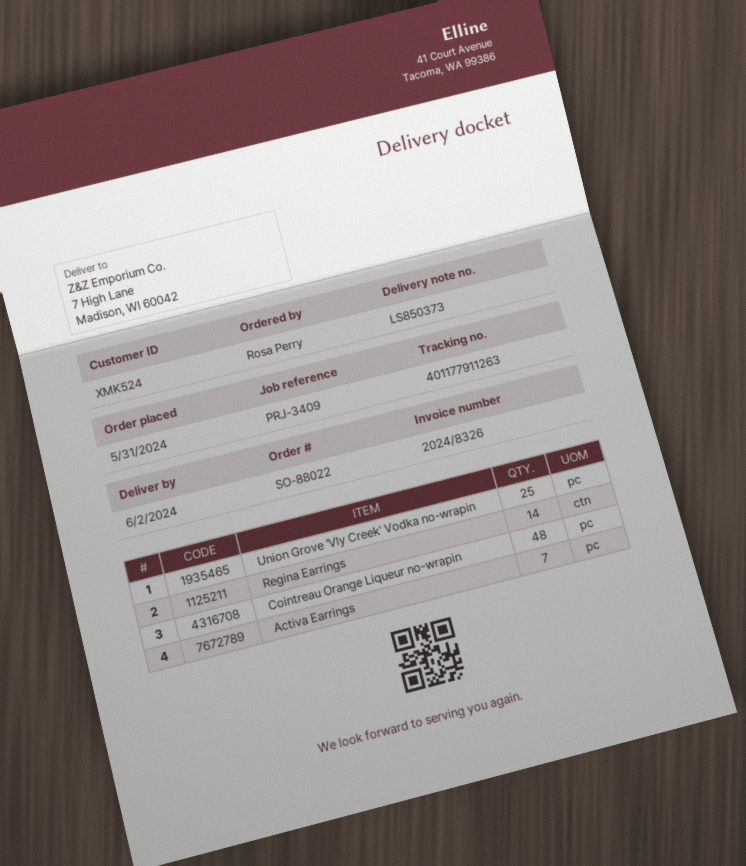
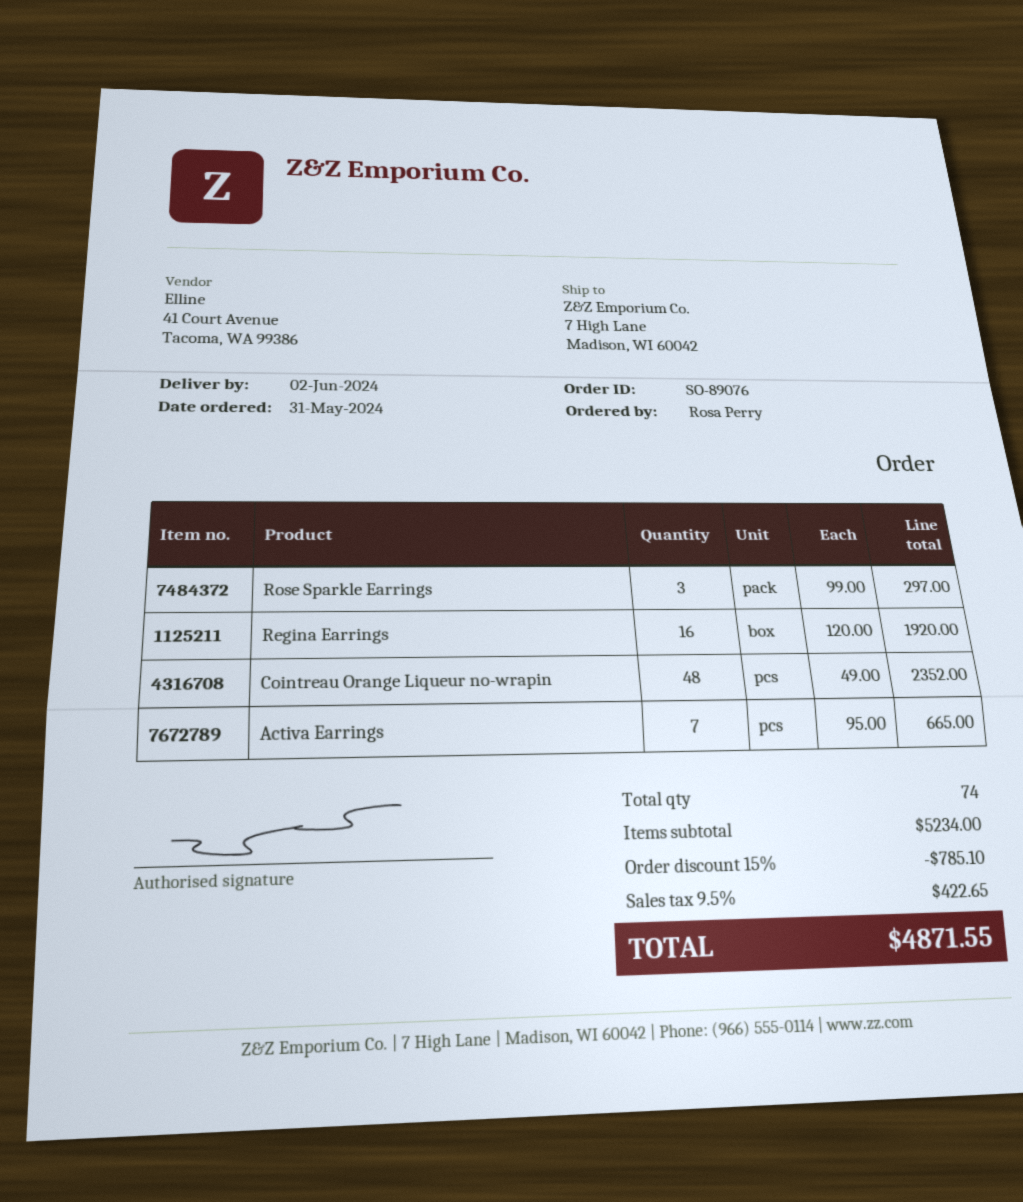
order number: SO-88022 -> SO-89076
Union Grove 'Vly Creek' Vodka no-wrapin: 25 -> none
Regina Earrings: 14 -> 16
Rose Sparkle Earrings: none -> 3

